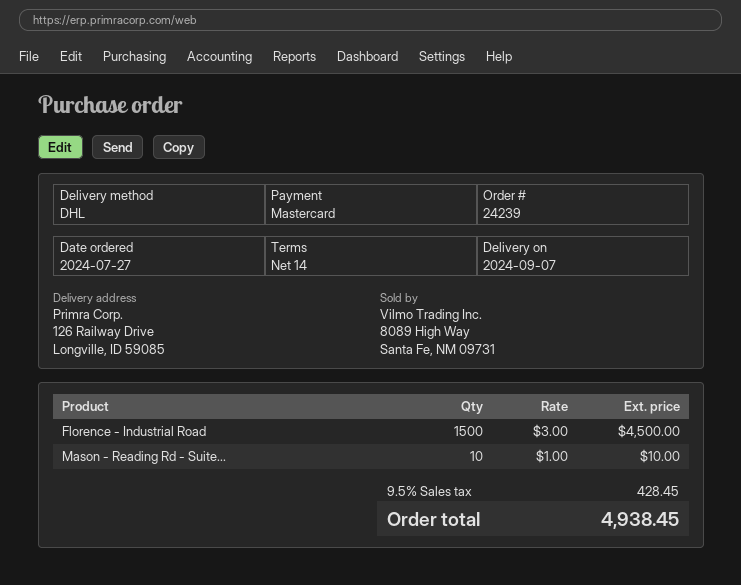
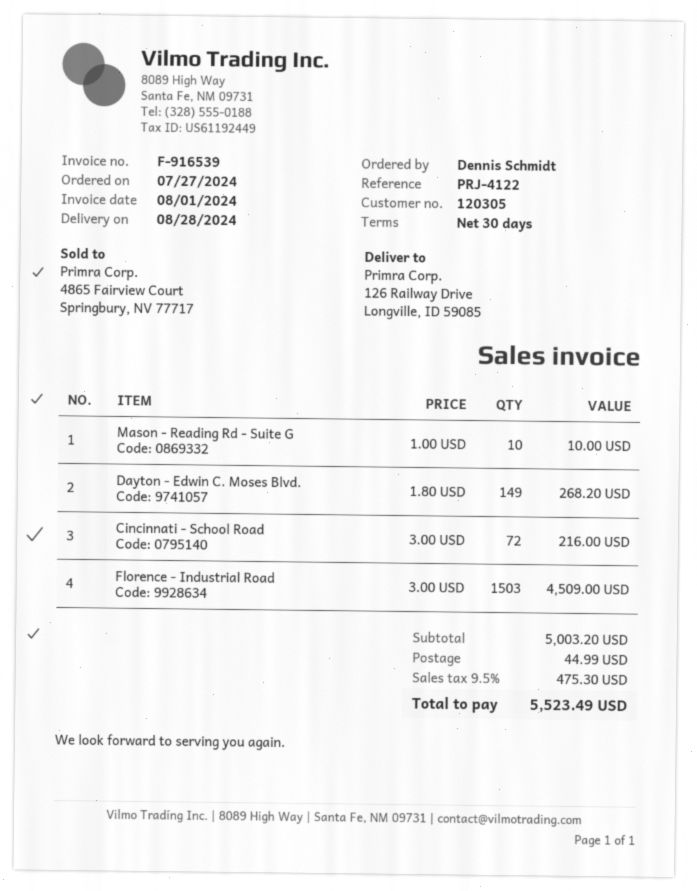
delivery date: 2024-09-07 -> 2024-08-28
payment terms: 14 days -> 30 days
Florence - Industrial Road: 1500 x 3.00 = 4500.00 -> 1503 x 3.00 = 4509.00
Dayton - Edwin C. Moses Blvd.: none -> 149 x 1.80 = 268.20
Cincinnati - School Road: none -> 72 x 3.00 = 216.00
shipping: none -> 44.99
tax: 9.5% = 428.45 -> 9.5% = 475.30
total: 4938.45 -> 5523.49

